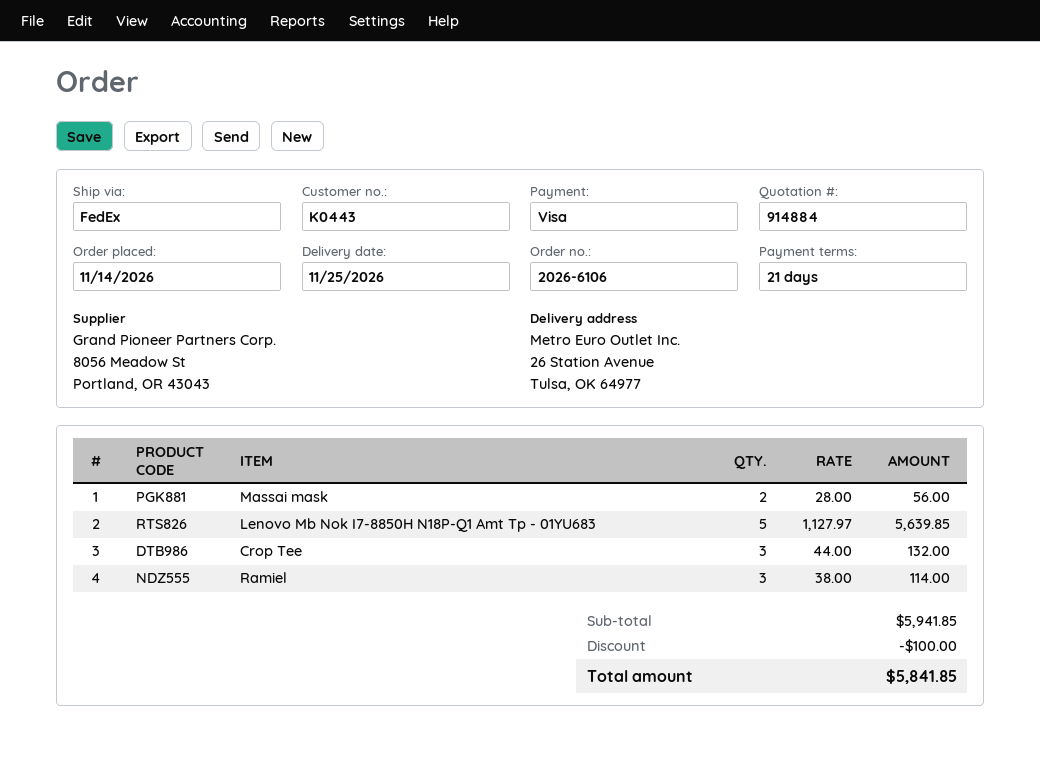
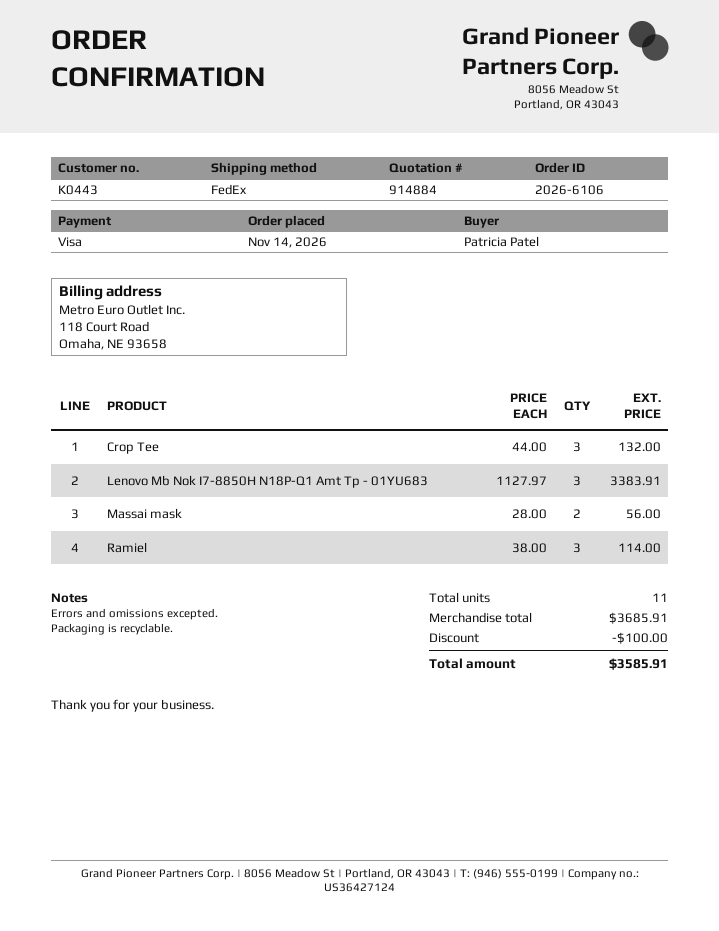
Lenovo Mb Nok I7-8850H N18P-Q1 Amt Tp - 01YU683: 5 x 1127.97 = 5639.85 -> 3 x 1127.97 = 3383.91
subtotal: 5941.85 -> 3685.91
total: 5841.85 -> 3585.91

